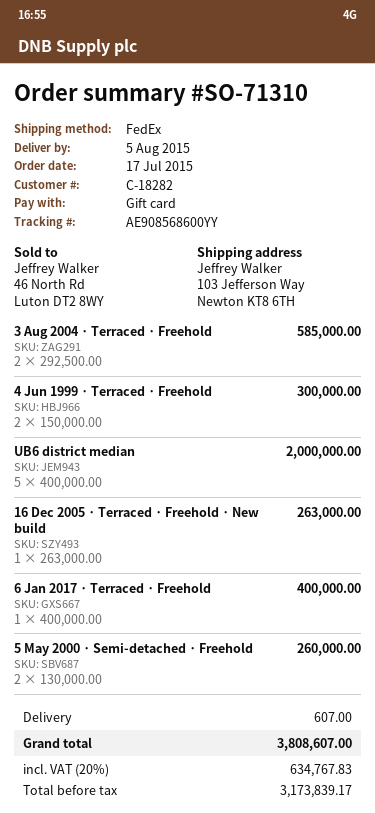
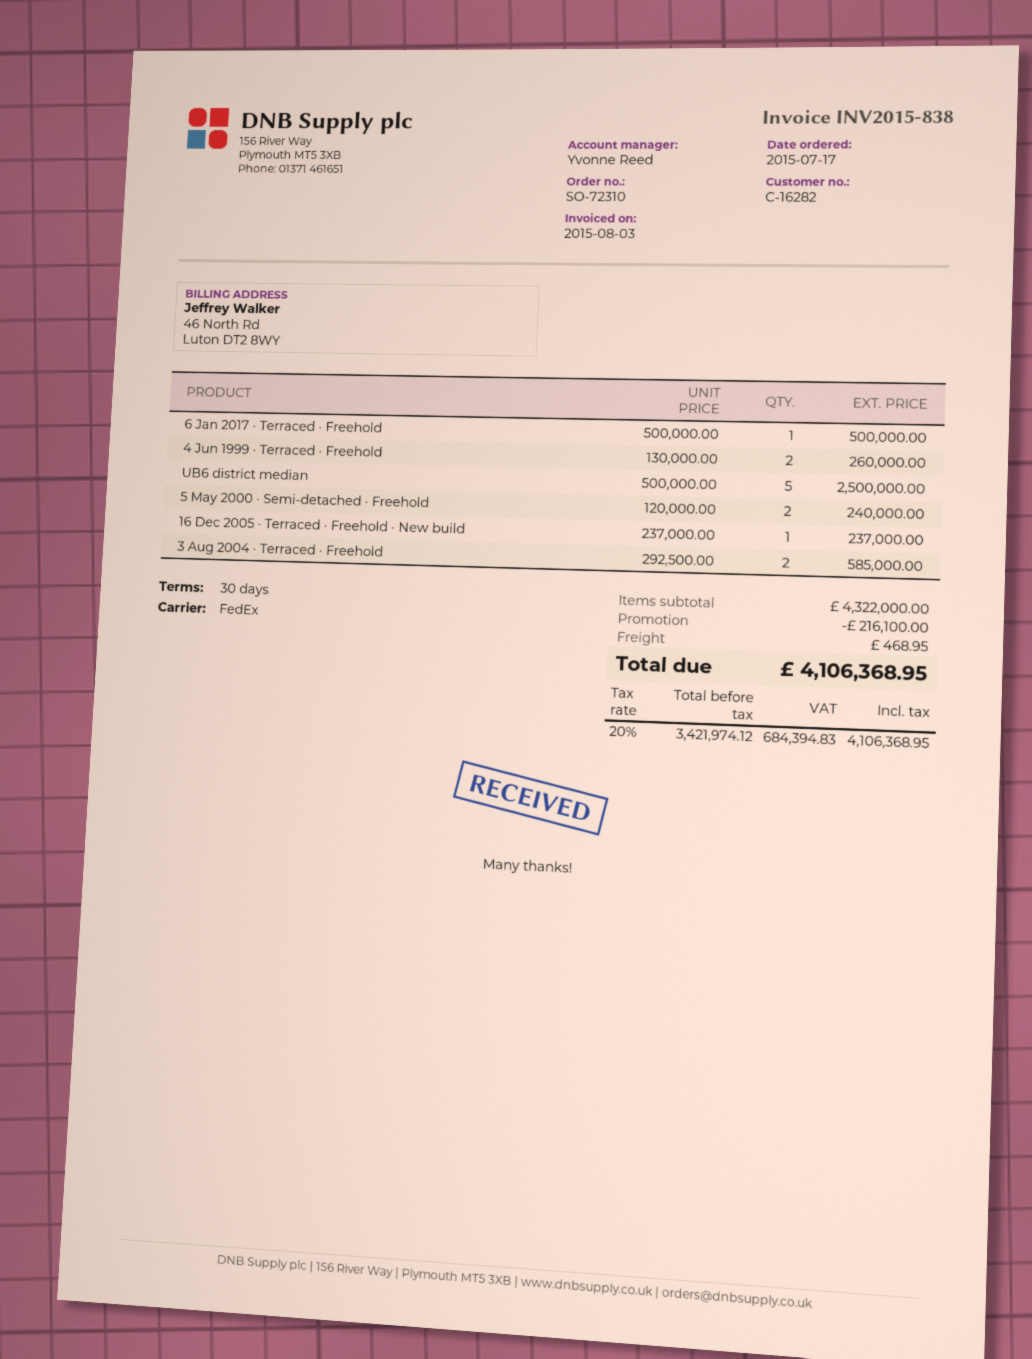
order number: SO-71310 -> SO-72310
customer number: C-18282 -> C-16282
4 Jun 1999 · Terraced · Freehold: 2 x 150000.00 = 300000.00 -> 2 x 130000.00 = 260000.00
UB6 district median: 5 x 400000.00 = 2000000.00 -> 5 x 500000.00 = 2500000.00
16 Dec 2005 · Terraced · Freehold · New build: 1 x 263000.00 = 263000.00 -> 1 x 237000.00 = 237000.00
6 Jan 2017 · Terraced · Freehold: 1 x 400000.00 = 400000.00 -> 1 x 500000.00 = 500000.00
5 May 2000 · Semi-detached · Freehold: 2 x 130000.00 = 260000.00 -> 2 x 120000.00 = 240000.00
discount: none -> 216100.00
shipping: 607.00 -> 468.95
net: 3173839.17 -> 3421974.12
tax: 20% = 634767.83 -> 20% = 684394.83
total: 3808607.00 -> 4106368.95

